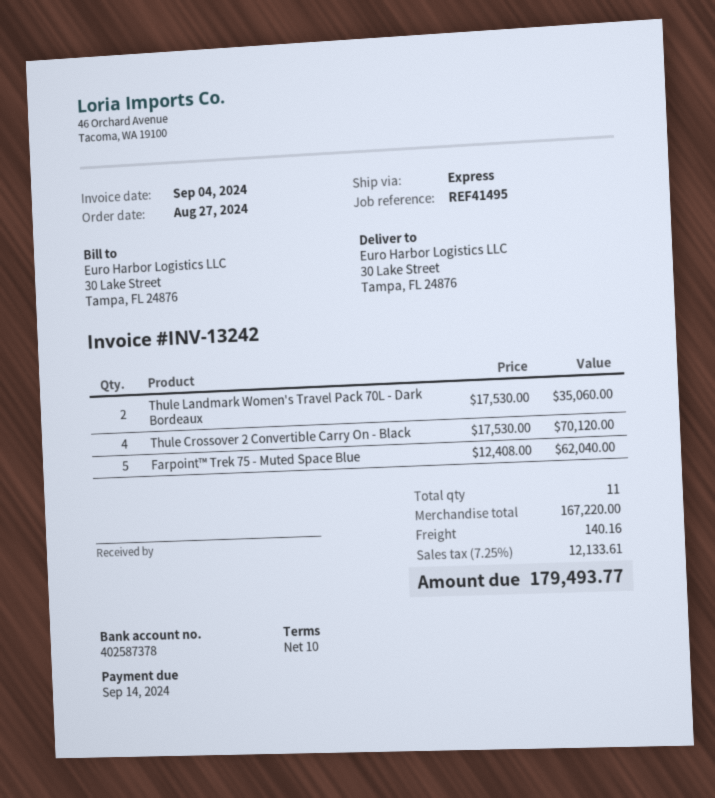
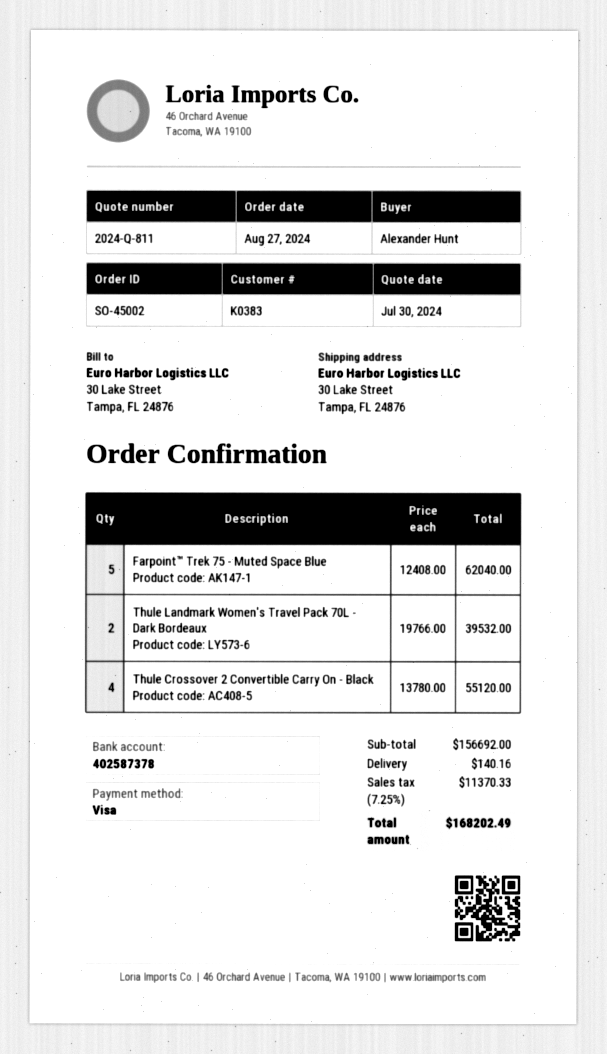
Thule Landmark Women's Travel Pack 70L - Dark Bordeaux: 2 x 17530.00 = 35060.00 -> 2 x 19766.00 = 39532.00
Thule Crossover 2 Convertible Carry On - Black: 4 x 17530.00 = 70120.00 -> 4 x 13780.00 = 55120.00
subtotal: 167220.00 -> 156692.00
tax: 7.25% = 12133.61 -> 7.25% = 11370.33
total: 179493.77 -> 168202.49

